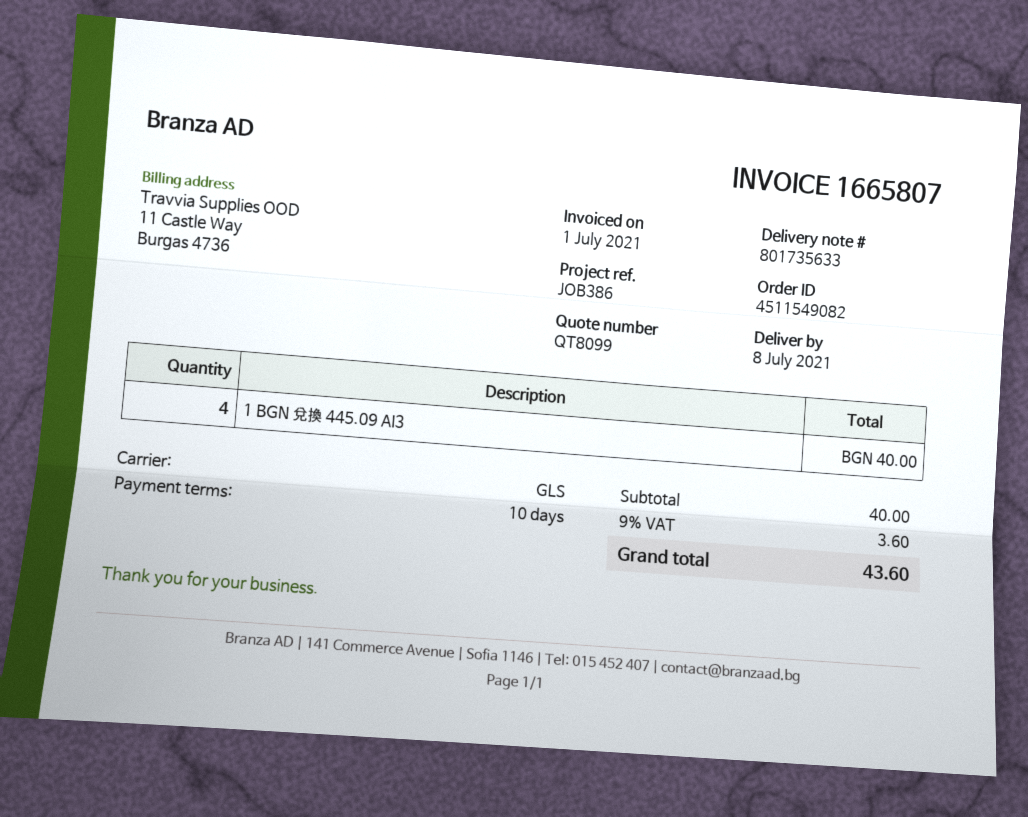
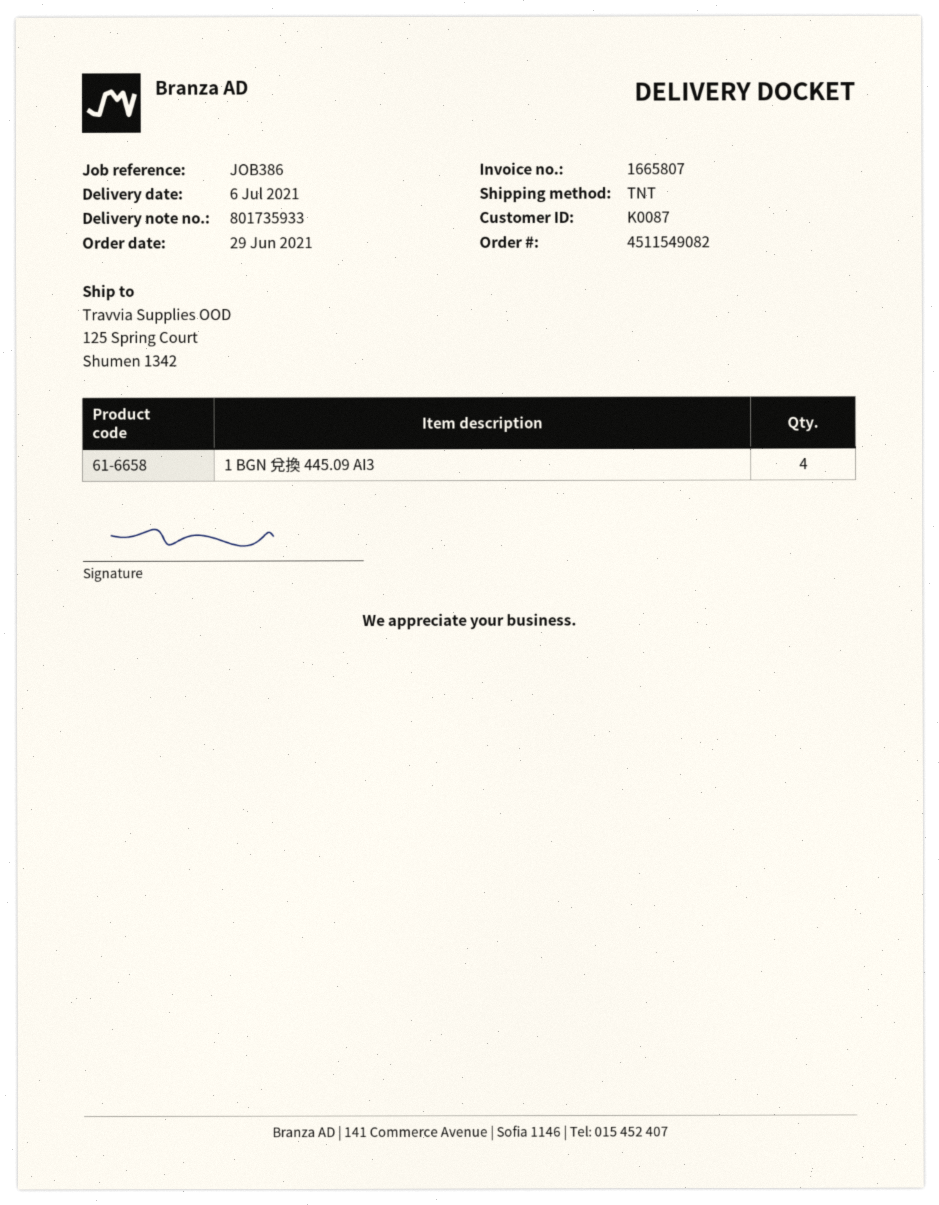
delivery note number: 801735633 -> 801735933
delivery date: 2021-07-08 -> 2021-07-06
shipping method: GLS -> TNT

